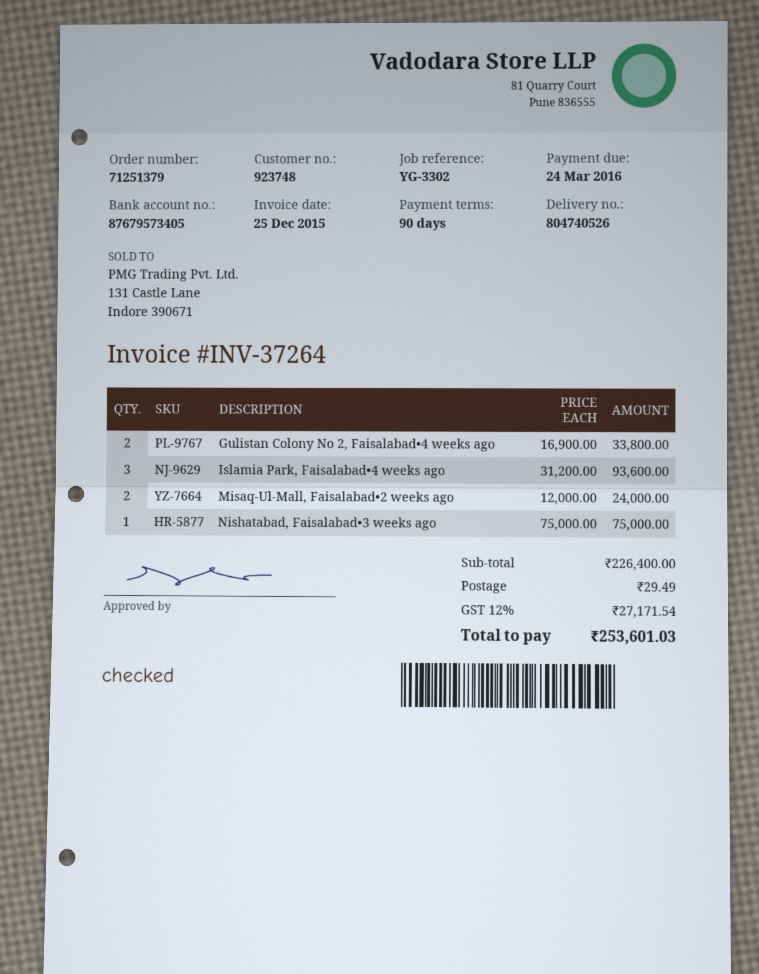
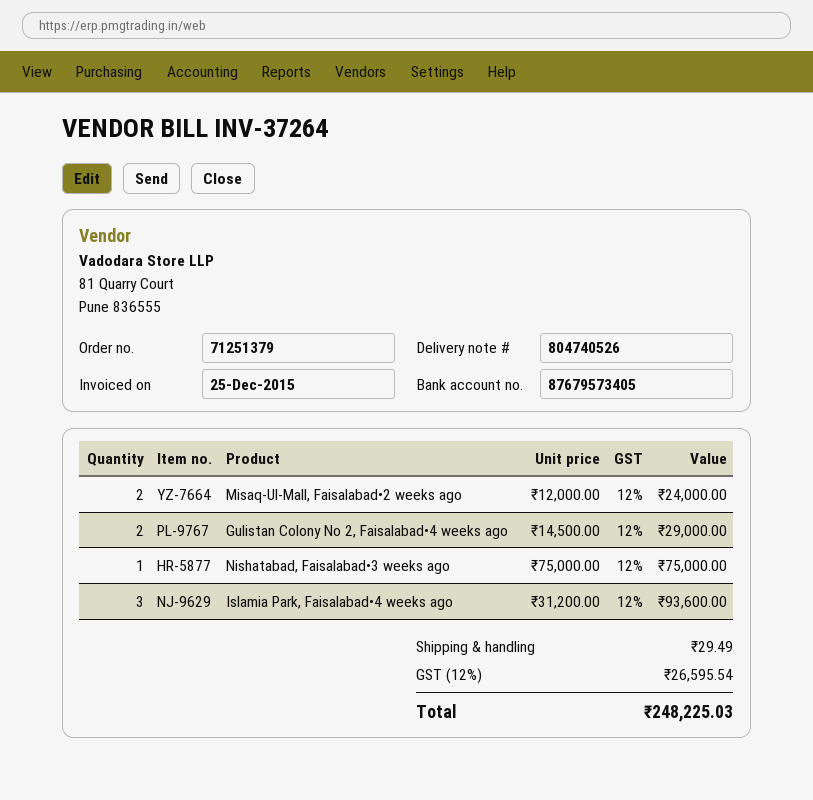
Gulistan Colony No 2, Faisalabad•4 weeks ago: 2 x 16900.00 = 33800.00 -> 2 x 14500.00 = 29000.00
tax: 12% = 27171.54 -> 12% = 26595.54
total: 253601.03 -> 248225.03

